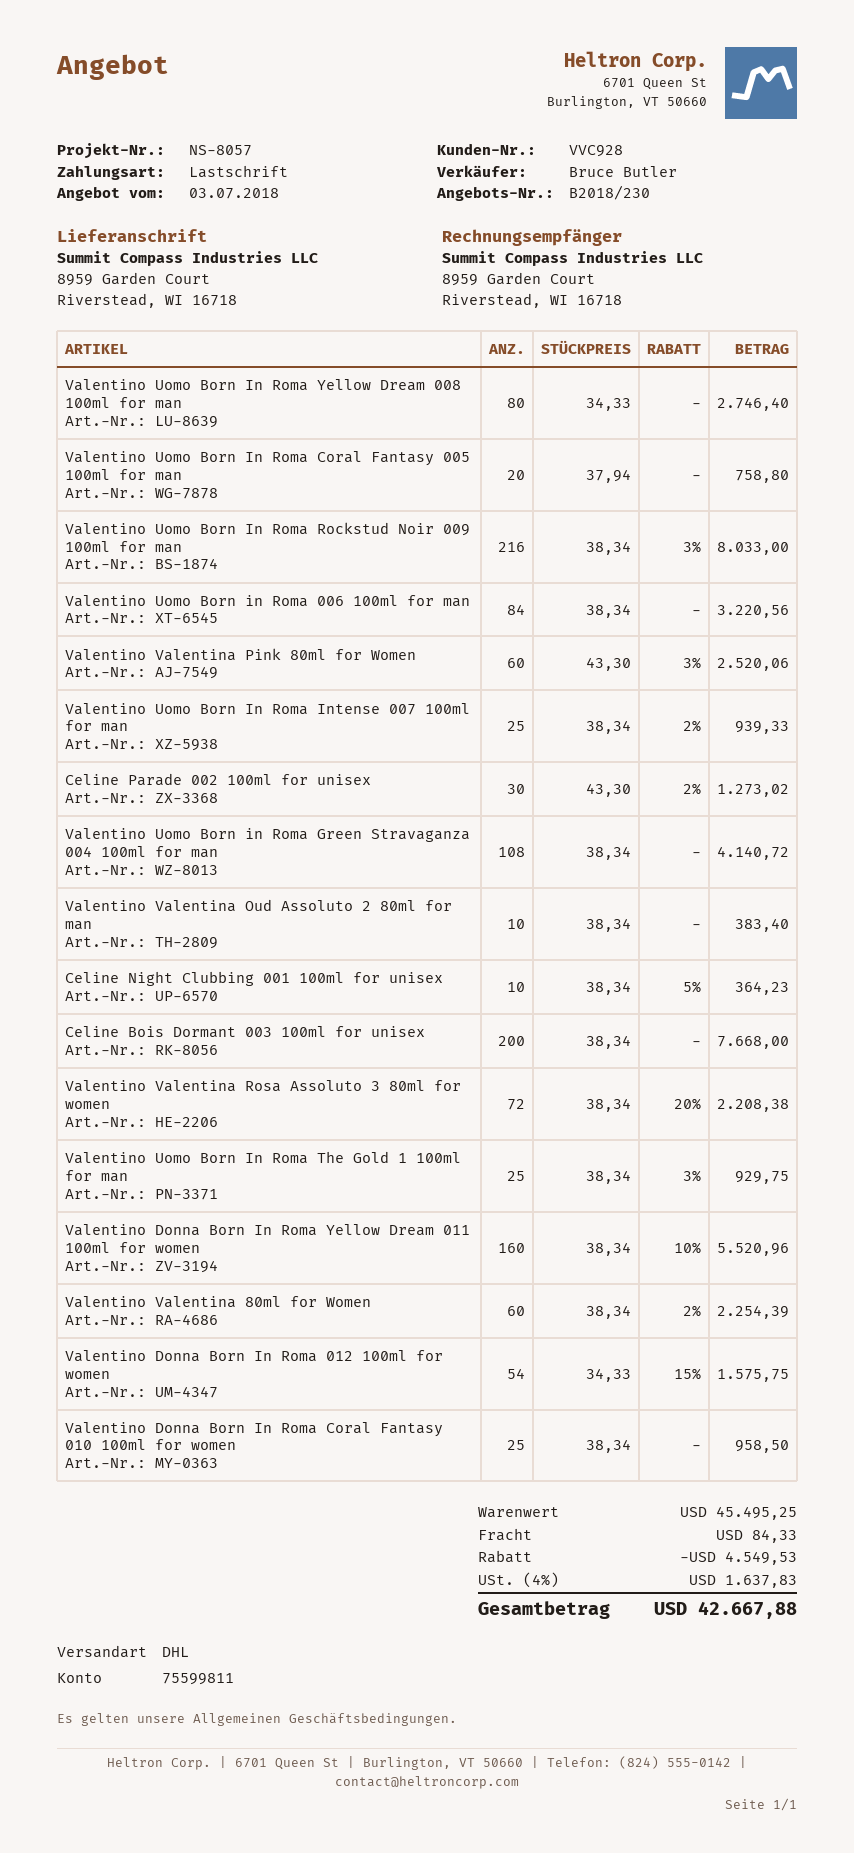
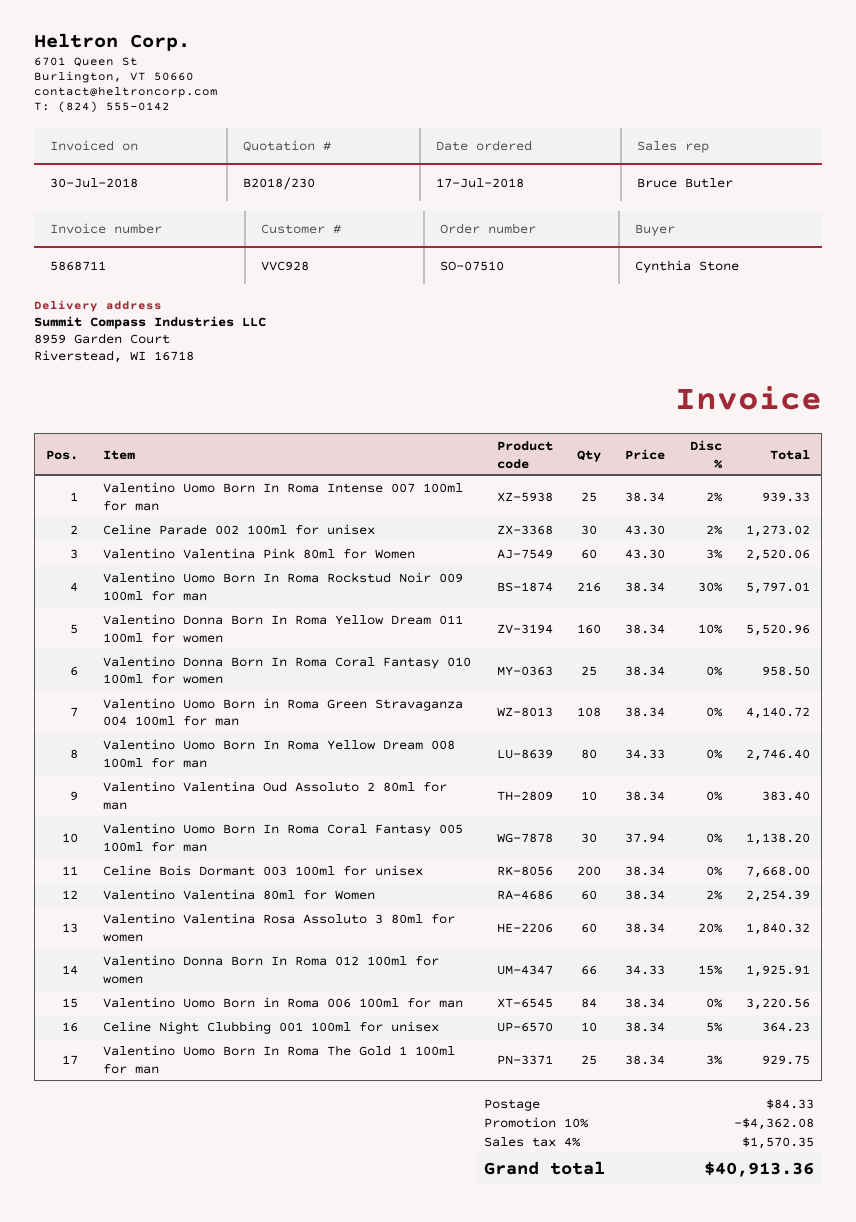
Valentino Uomo Born In Roma Coral Fantasy 005 100ml for man: 20 x 37.94 = 758.80 -> 30 x 37.94 = 1138.20
Valentino Uomo Born In Roma Rockstud Noir 009 100ml for man: 216 x 38.34 - 3% = 8033.00 -> 216 x 38.34 - 30% = 5797.01
Valentino Valentina Rosa Assoluto 3 80ml for women: 72 x 38.34 - 20% = 2208.38 -> 60 x 38.34 - 20% = 1840.32
Valentino Donna Born In Roma 012 100ml for women: 54 x 34.33 - 15% = 1575.75 -> 66 x 34.33 - 15% = 1925.91
discount: 4549.53 -> 4362.08
tax: 4% = 1637.83 -> 4% = 1570.35
total: 42667.88 -> 40913.36

